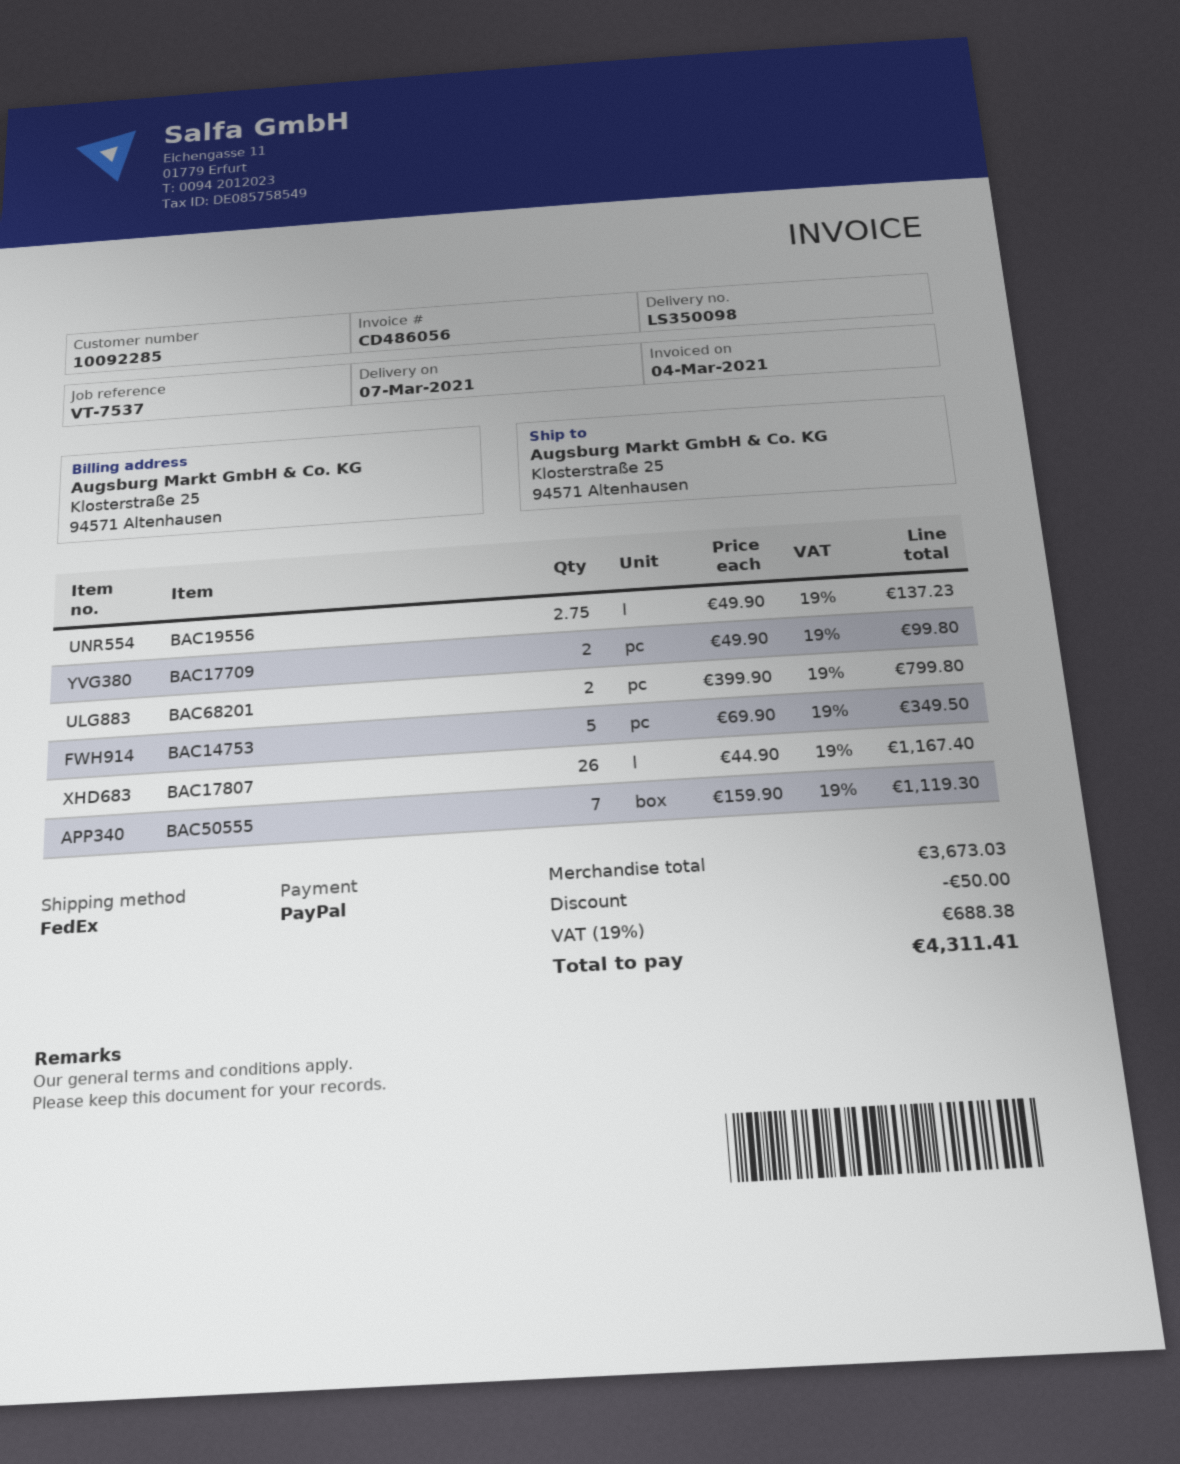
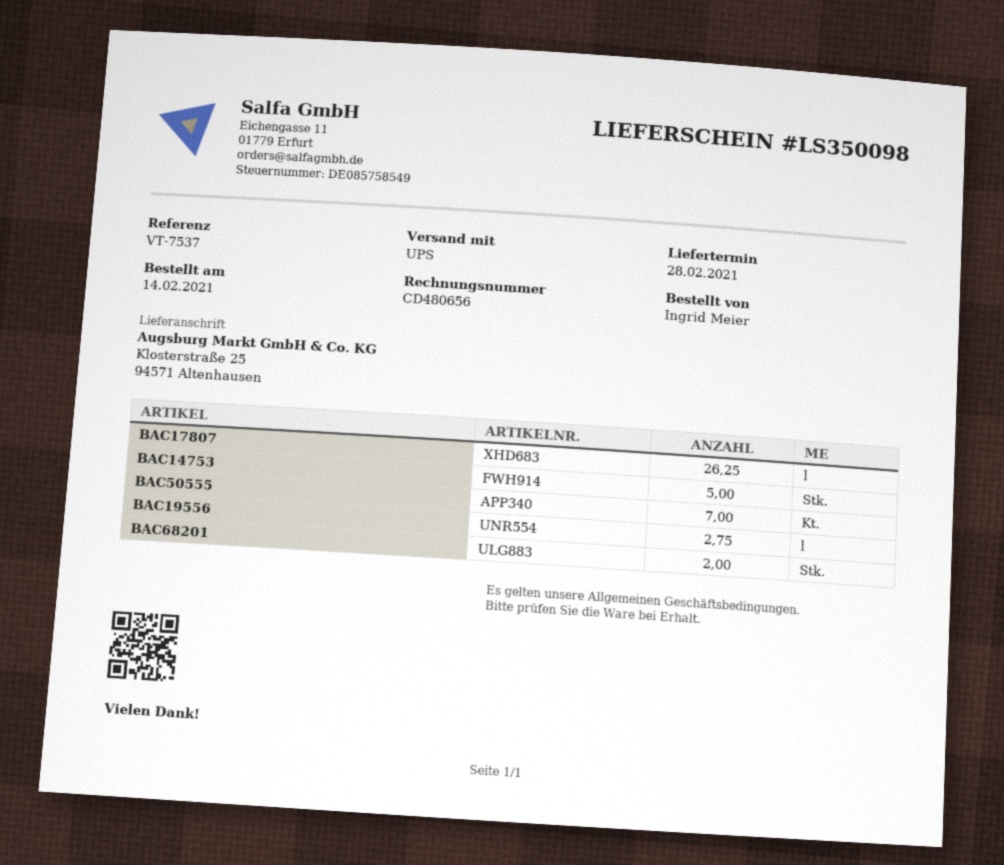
delivery date: 2021-03-07 -> 2021-02-28
invoice number: CD486056 -> CD480656
shipping method: FedEx -> UPS
BAC17709: 2 -> none
BAC17807: 26 -> 26.25

